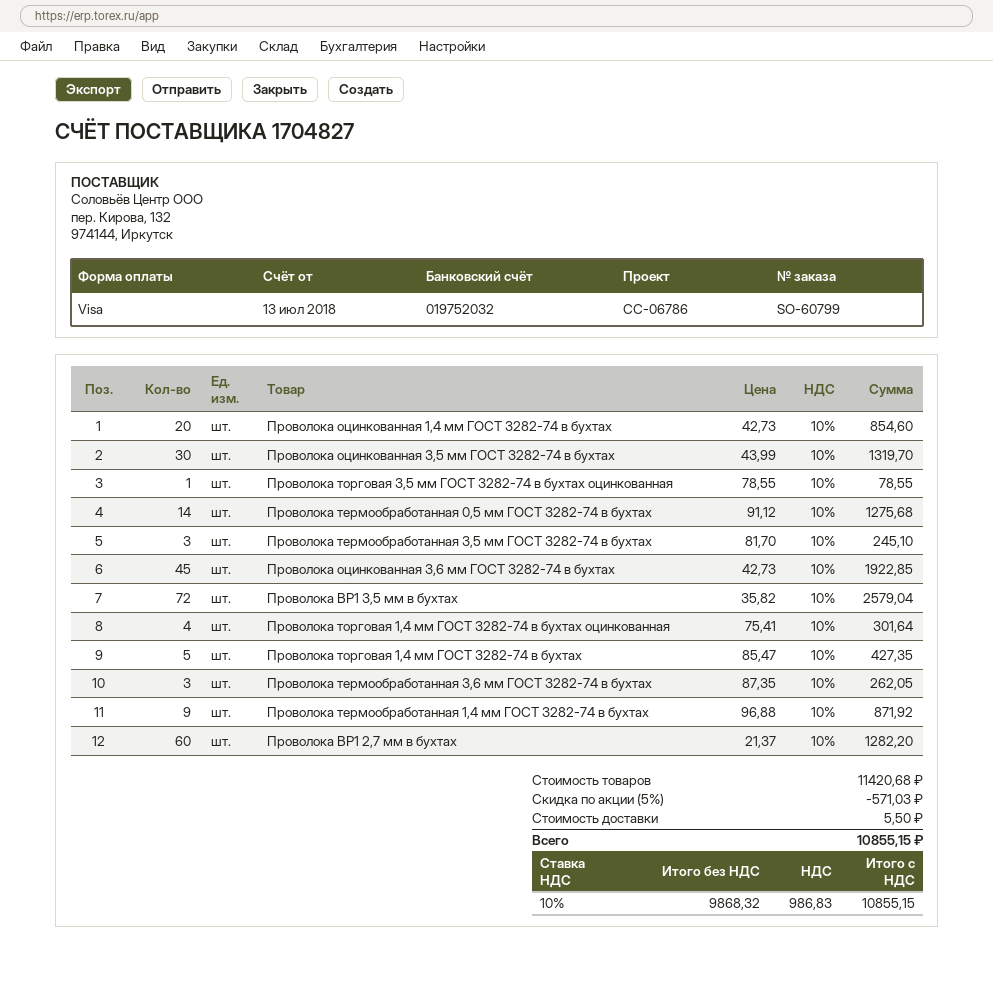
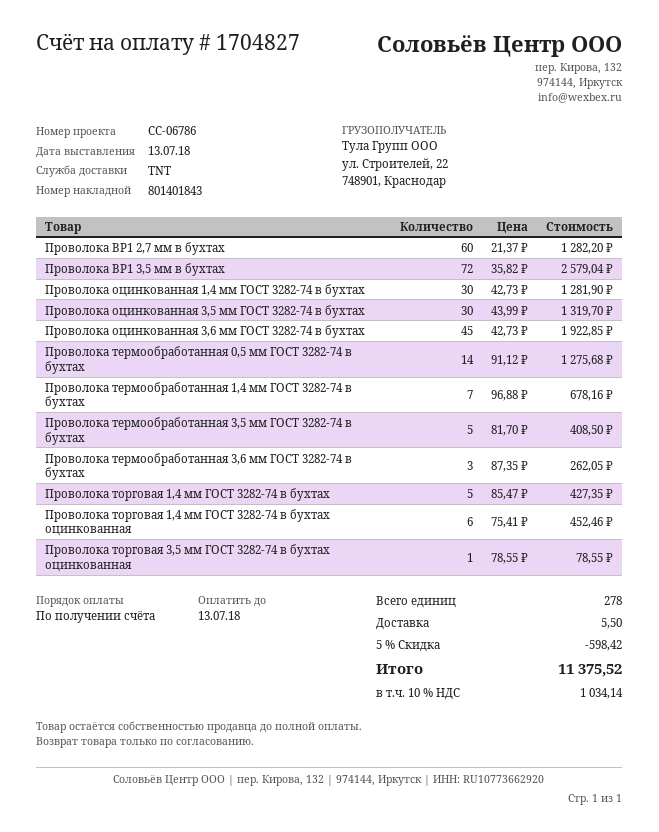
Проволока оцинкованная 1,4 мм ГОСТ 3282-74 в бухтах: 20 x 42.73 = 854.60 -> 30 x 42.73 = 1281.90
Проволока термообработанная 3,5 мм ГОСТ 3282-74 в бухтах: 3 x 81.70 = 245.10 -> 5 x 81.70 = 408.50
Проволока торговая 1,4 мм ГОСТ 3282-74 в бухтах оцинкованная: 4 x 75.41 = 301.64 -> 6 x 75.41 = 452.46
Проволока термообработанная 1,4 мм ГОСТ 3282-74 в бухтах: 9 x 96.88 = 871.92 -> 7 x 96.88 = 678.16
discount: 5% = 571.03 -> 5% = 598.42
tax: 10% = 986.83 -> 10% = 1034.14
total: 10855.15 -> 11375.52

